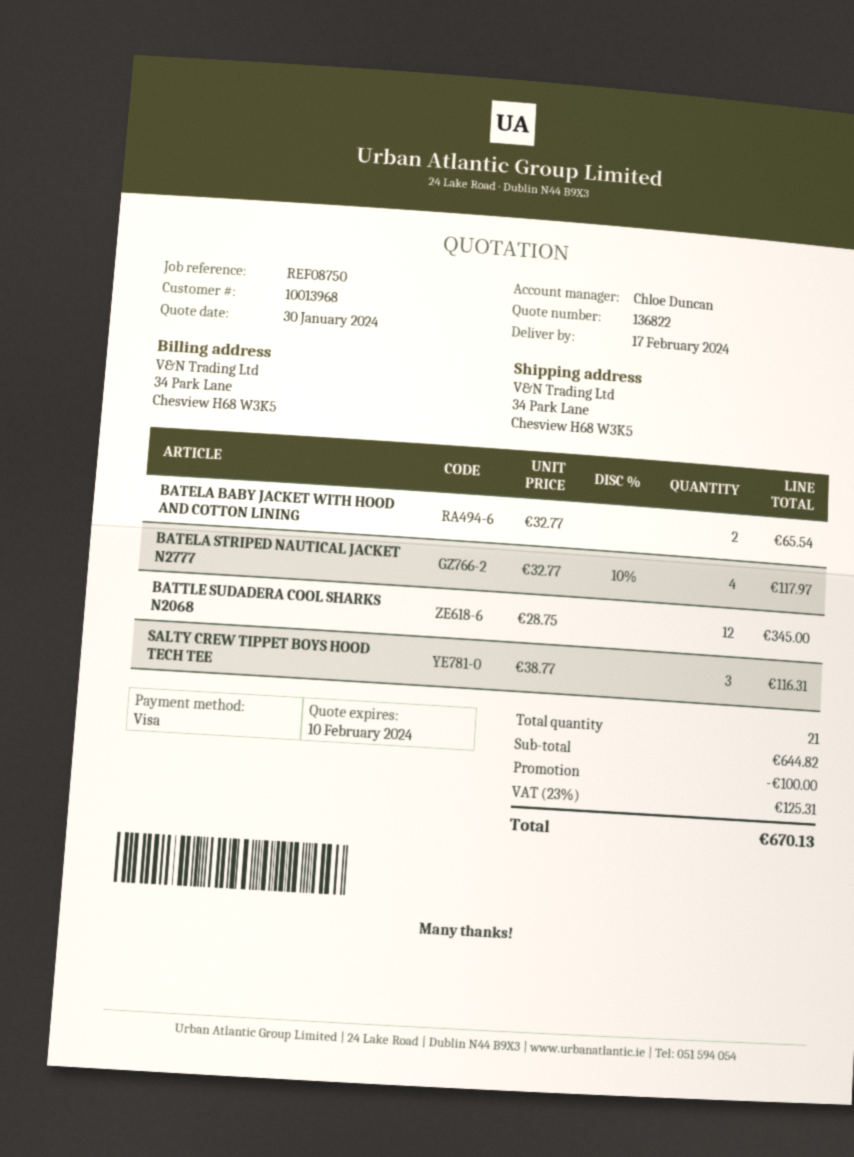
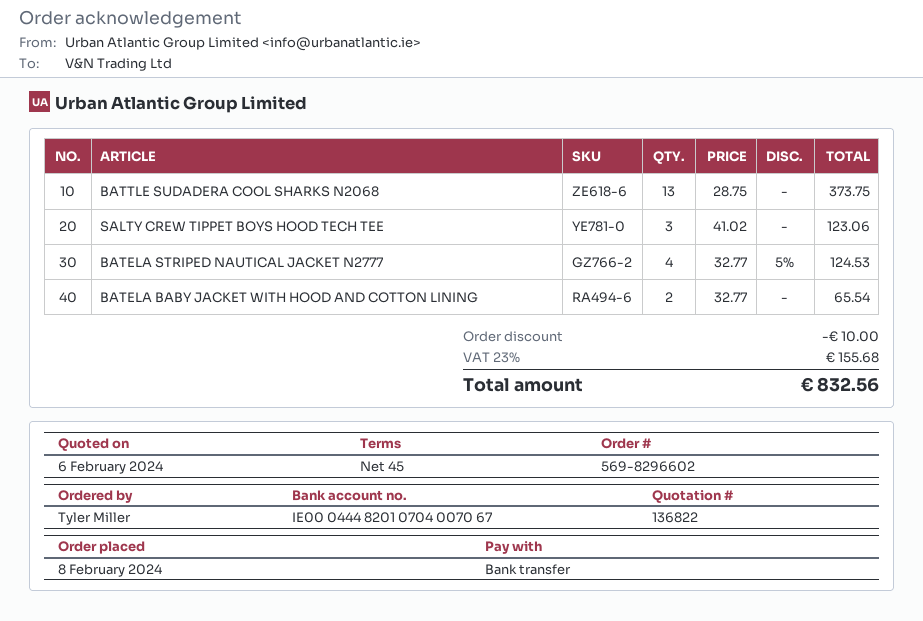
quote date: 2024-01-30 -> 2024-02-06
payment method: Visa -> bank transfer
BATELA STRIPED NAUTICAL JACKET N2777: 4 x 32.77 - 10% = 117.97 -> 4 x 32.77 - 5% = 124.53
BATTLE SUDADERA COOL SHARKS N2068: 12 x 28.75 = 345.00 -> 13 x 28.75 = 373.75
SALTY CREW TIPPET BOYS HOOD TECH TEE: 3 x 38.77 = 116.31 -> 3 x 41.02 = 123.06
discount: 100.00 -> 10.00
tax: 23% = 125.31 -> 23% = 155.68
total: 670.13 -> 832.56

